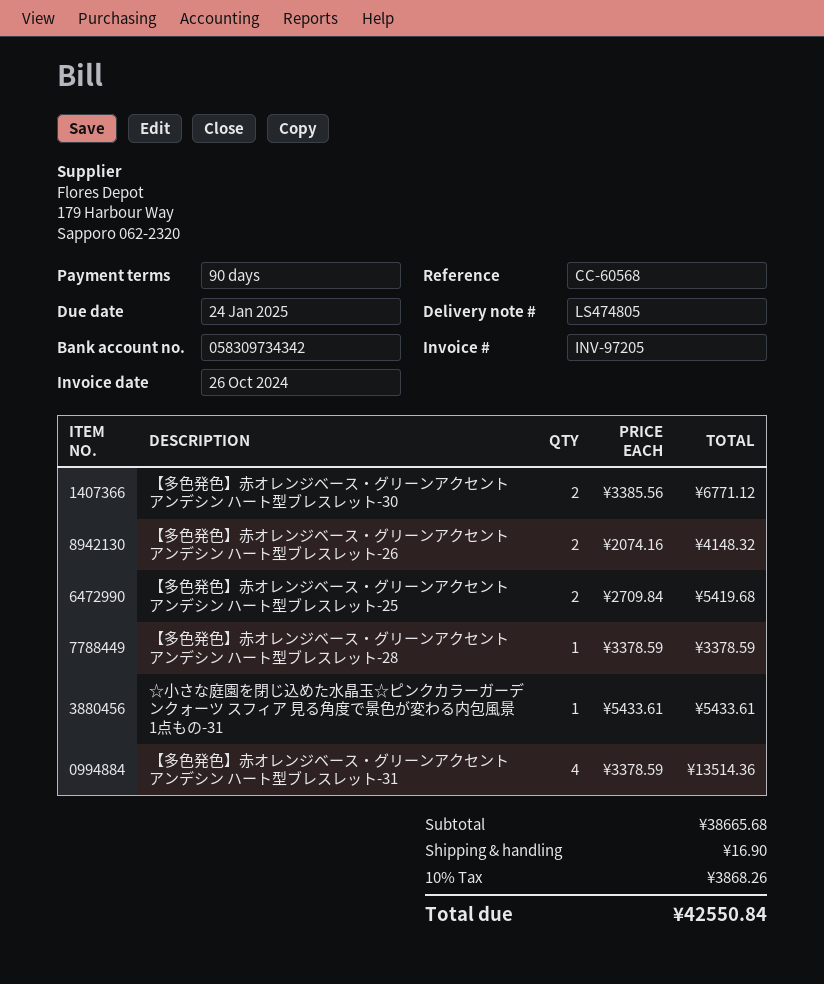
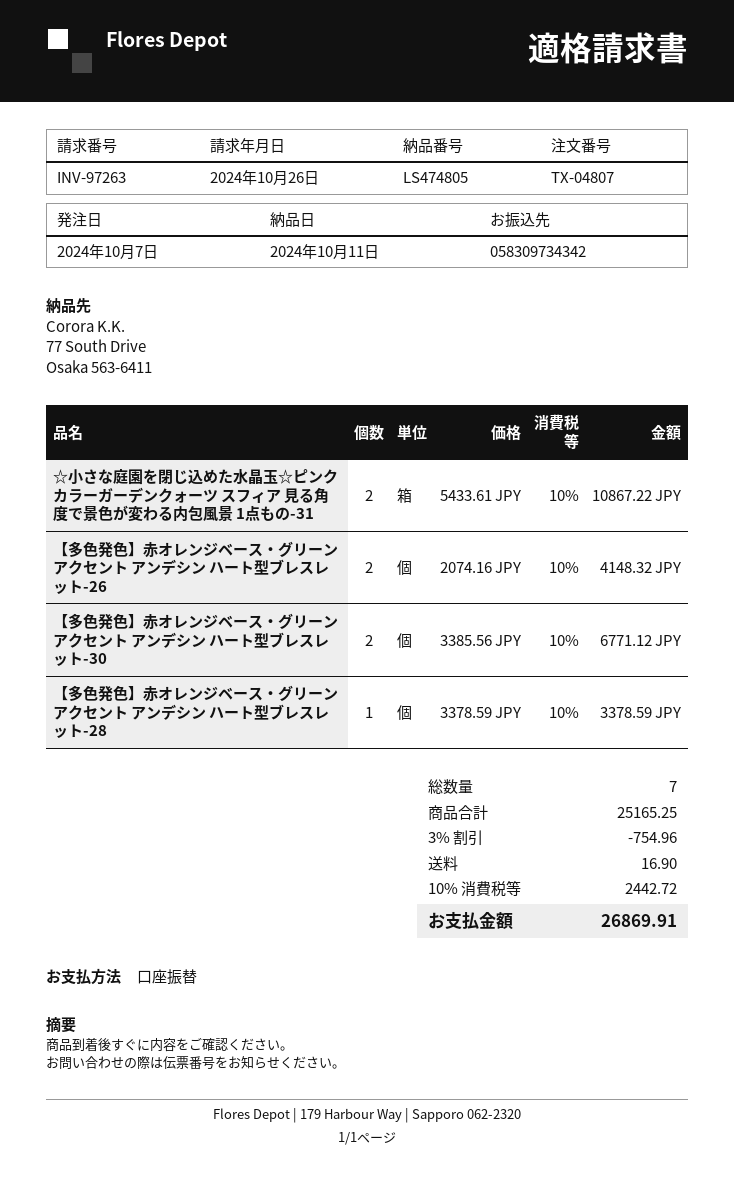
invoice number: INV-97205 -> INV-97263
【多色発色】赤オレンジベース・グリーンアクセント アンデシン ハート型ブレスレット-25: 2 x 2709.84 = 5419.68 -> none
☆小さな庭園を閉じ込めた水晶玉☆ピンクカラーガーデンクォーツ スフィア 見る角度で景色が変わる内包風景 1点もの-31: 1 x 5433.61 = 5433.61 -> 2 x 5433.61 = 10867.22
【多色発色】赤オレンジベース・グリーンアクセント アンデシン ハート型ブレスレット-31: 4 x 3378.59 = 13514.36 -> none
subtotal: 38665.68 -> 25165.25
discount: none -> 3% = 754.96
tax: 10% = 3868.26 -> 10% = 2442.72
total: 42550.84 -> 26869.91

